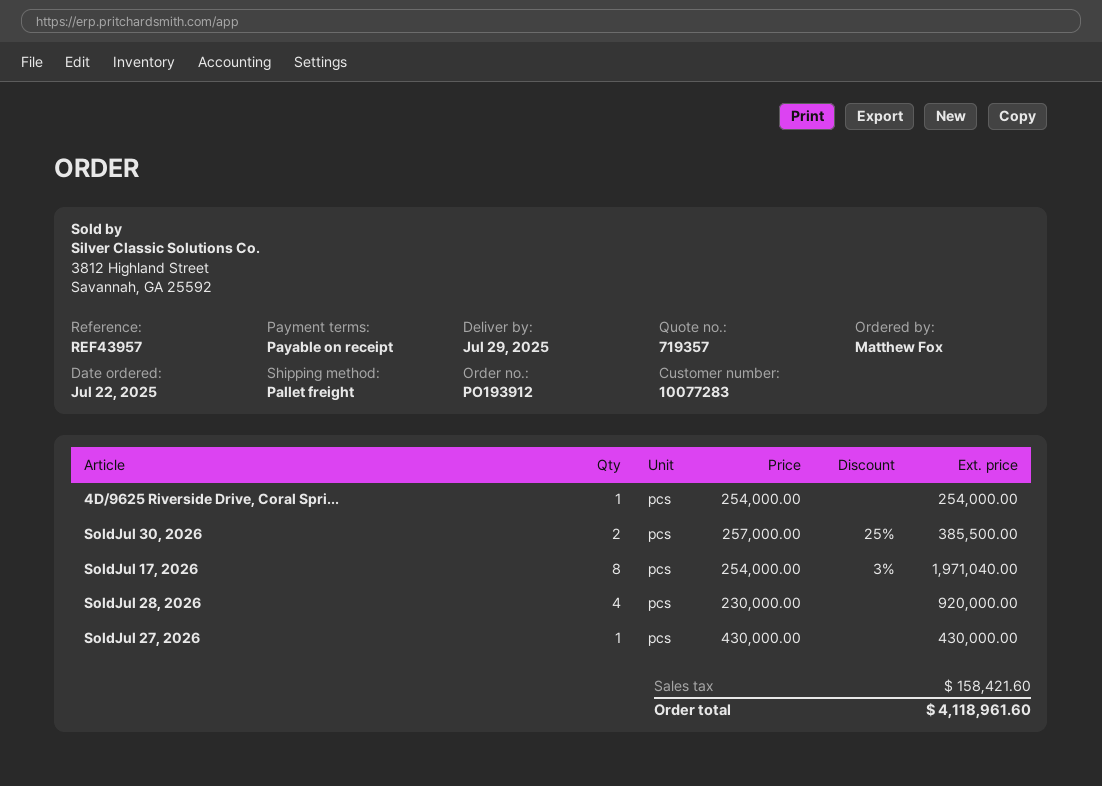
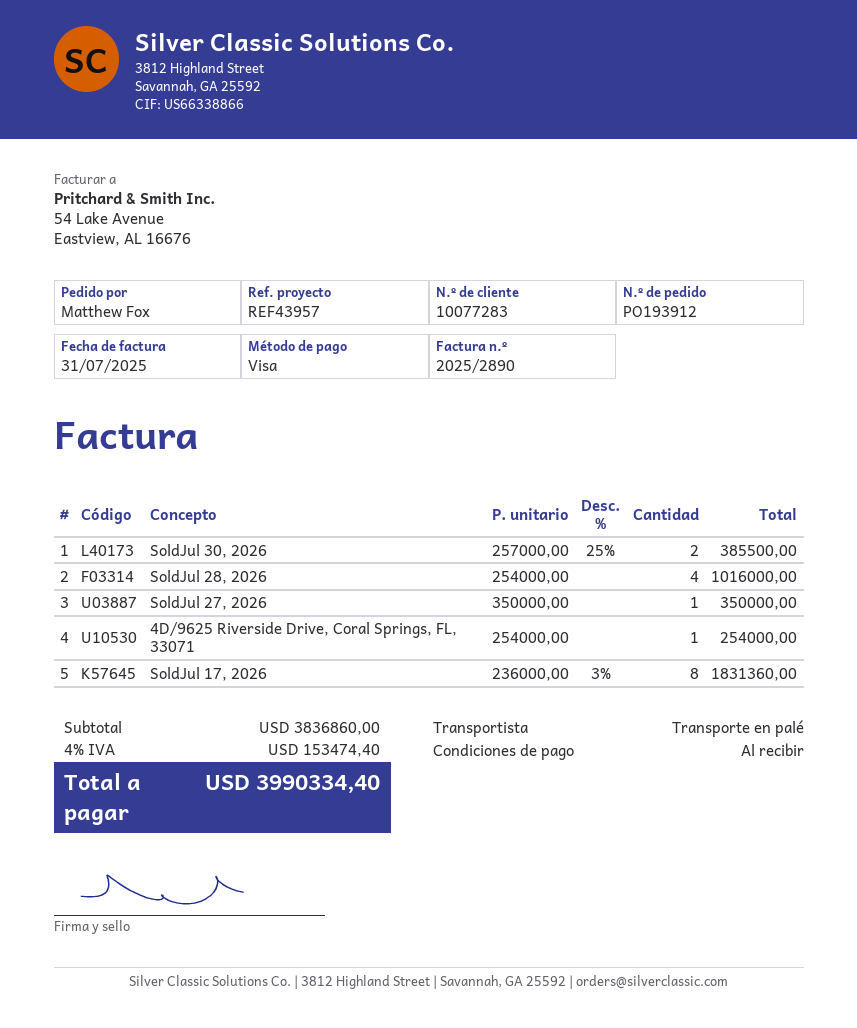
SoldJul 17, 2026: 8 x 254000.00 - 3% = 1971040.00 -> 8 x 236000.00 - 3% = 1831360.00
SoldJul 28, 2026: 4 x 230000.00 = 920000.00 -> 4 x 254000.00 = 1016000.00
SoldJul 27, 2026: 1 x 430000.00 = 430000.00 -> 1 x 350000.00 = 350000.00
tax: 158421.60 -> 153474.40
total: 4118961.60 -> 3990334.40

